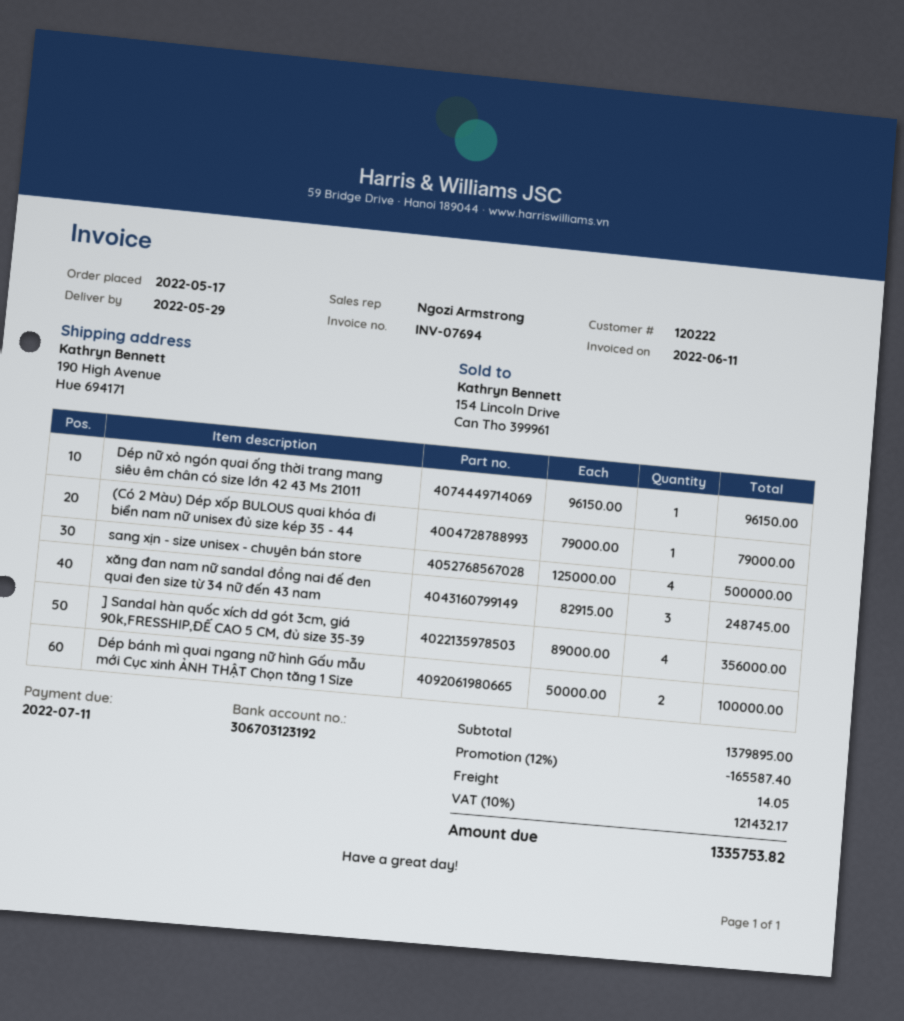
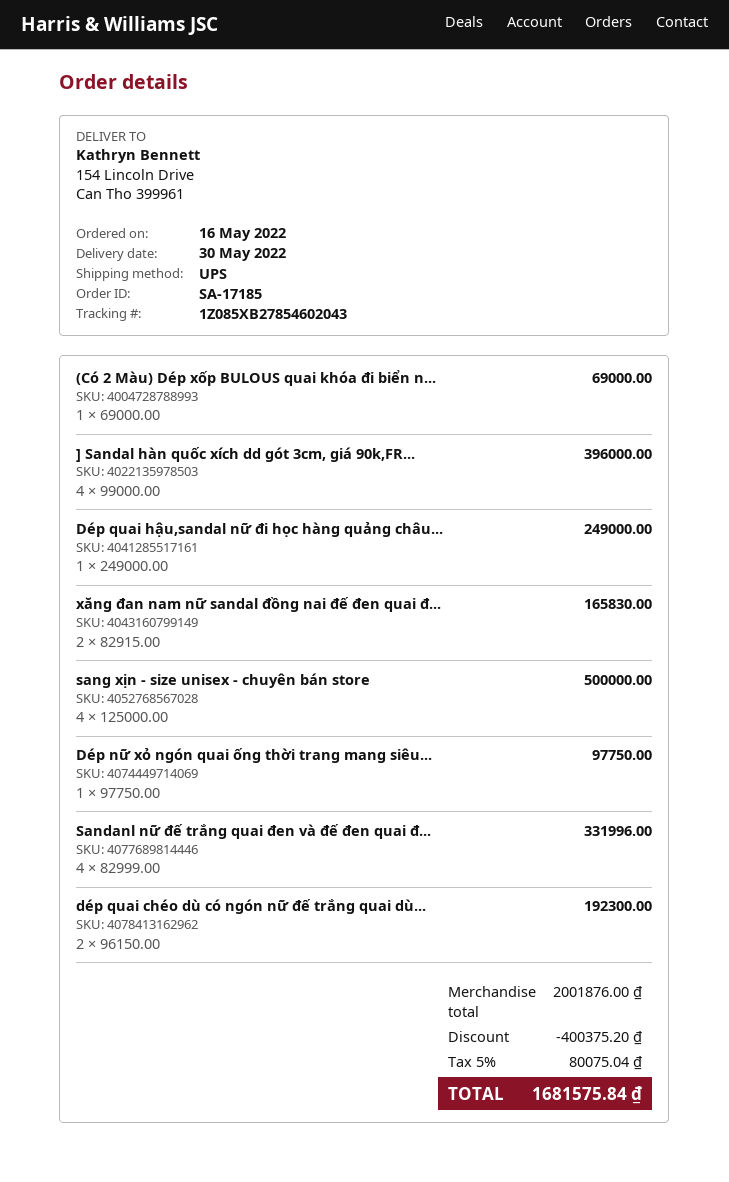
order date: 2022-05-17 -> 2022-05-16
delivery date: 2022-05-29 -> 2022-05-30
ship to: 190 High Avenue, Hue 694171 -> 154 Lincoln Drive, Can Tho 399961
Dép nữ xỏ ngón quai ống thời trang mang siêu êm chân có size lớn 42 43 Ms 21011: 1 x 96150.00 = 96150.00 -> 1 x 97750.00 = 97750.00
(Có 2 Màu) Dép xốp BULOUS quai khóa đi biển nam nữ unisex đủ size kép 35 - 44: 1 x 79000.00 = 79000.00 -> 1 x 69000.00 = 69000.00
xăng đan nam nữ sandal đồng nai đế đen quai đen size từ 34 nữ đến 43 nam: 3 x 82915.00 = 248745.00 -> 2 x 82915.00 = 165830.00
] Sandal hàn quốc xích dd gót 3cm, giá 90k,FRESSHIP,ĐẾ CAO 5 CM, đủ size 35-39: 4 x 89000.00 = 356000.00 -> 4 x 99000.00 = 396000.00
Dép bánh mì quai ngang nữ hình Gấu mẫu mới Cục xinh ẢNH THẬT Chọn tăng 1 Size: 2 x 50000.00 = 100000.00 -> none
Dép quai hậu,sandal nữ đi học hàng quảng châu...: none -> 1 x 249000.00 = 249000.00
Sandanl nữ đế trắng quai đen và đế đen quai đ...: none -> 4 x 82999.00 = 331996.00
dép quai chéo dù có ngón nữ đế trắng quai dù...: none -> 2 x 96150.00 = 192300.00
subtotal: 1379895.00 -> 2001876.00
discount: 165587.40 -> 400375.20
shipping: 14.05 -> none
tax: 10% = 121432.17 -> 5% = 80075.04
total: 1335753.82 -> 1681575.84

